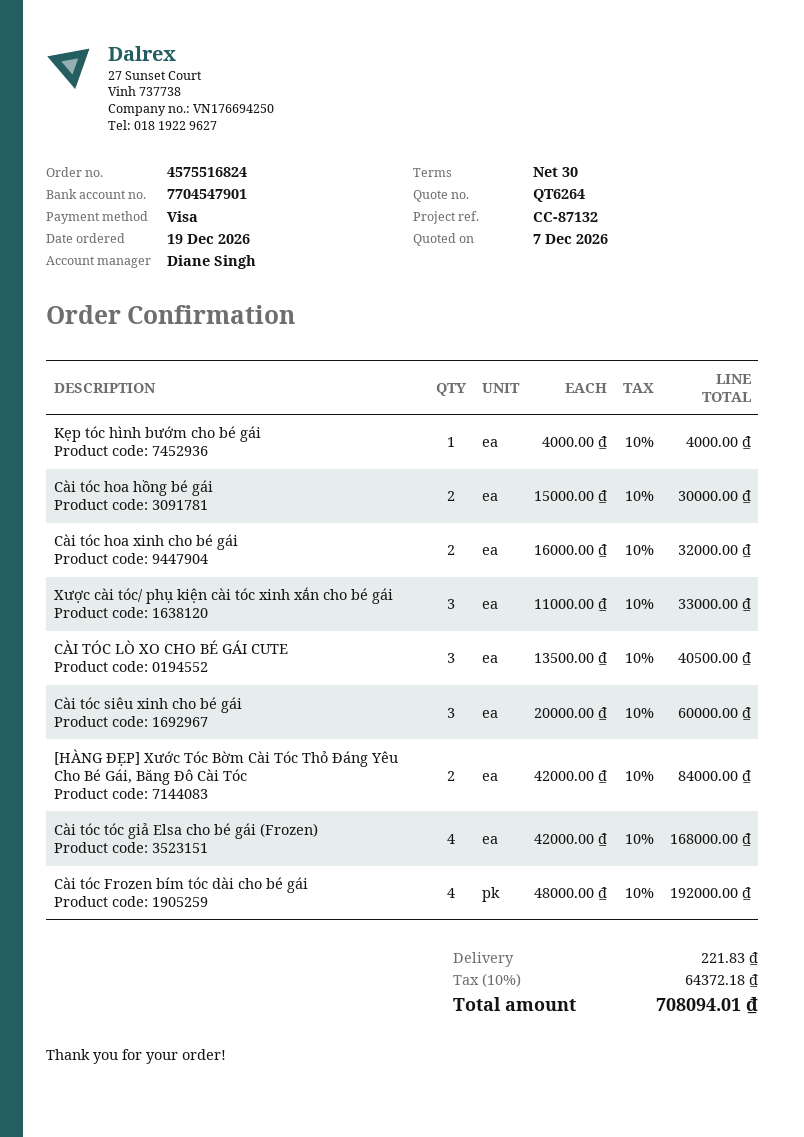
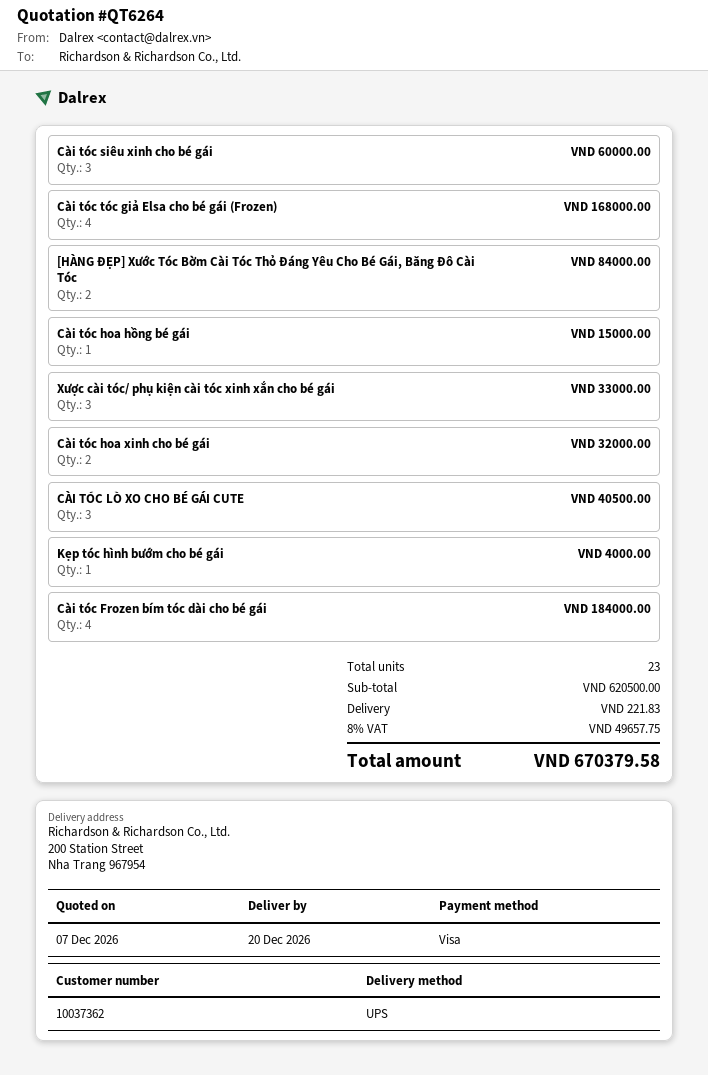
Cài tóc hoa hồng bé gái: 2 for 30000.00 -> 1 for 15000.00
Cài tóc Frozen bím tóc dài cho bé gái: 4 for 192000.00 -> 4 for 184000.00
tax: 10% = 64372.18 -> 8% = 49657.75
total: 708094.01 -> 670379.58

